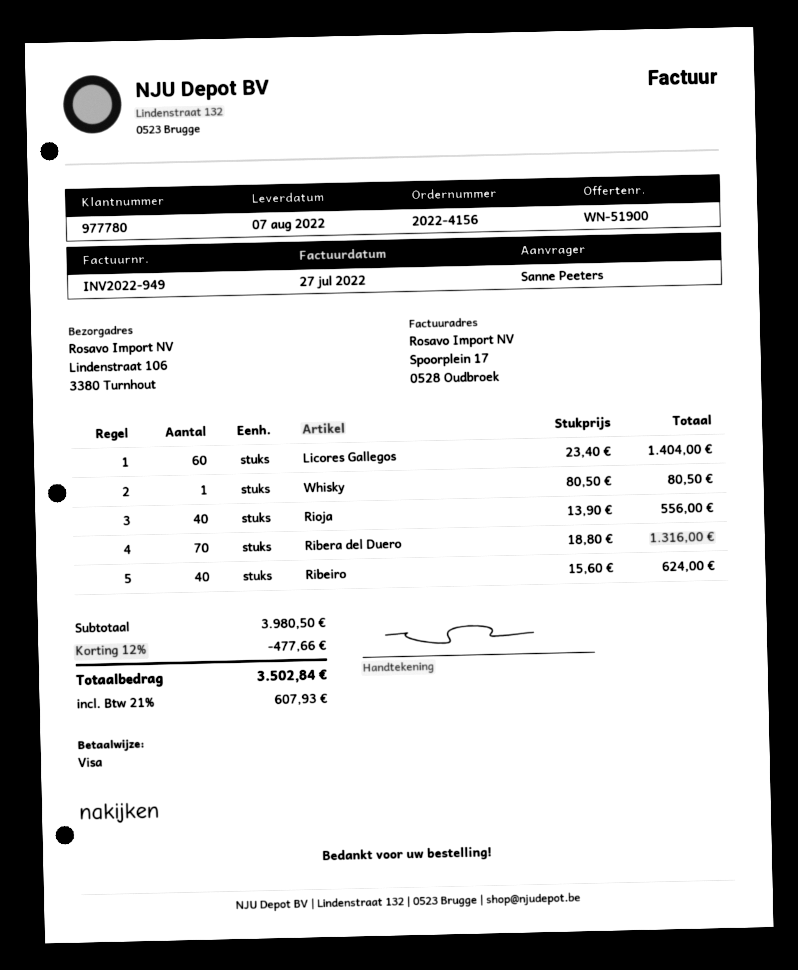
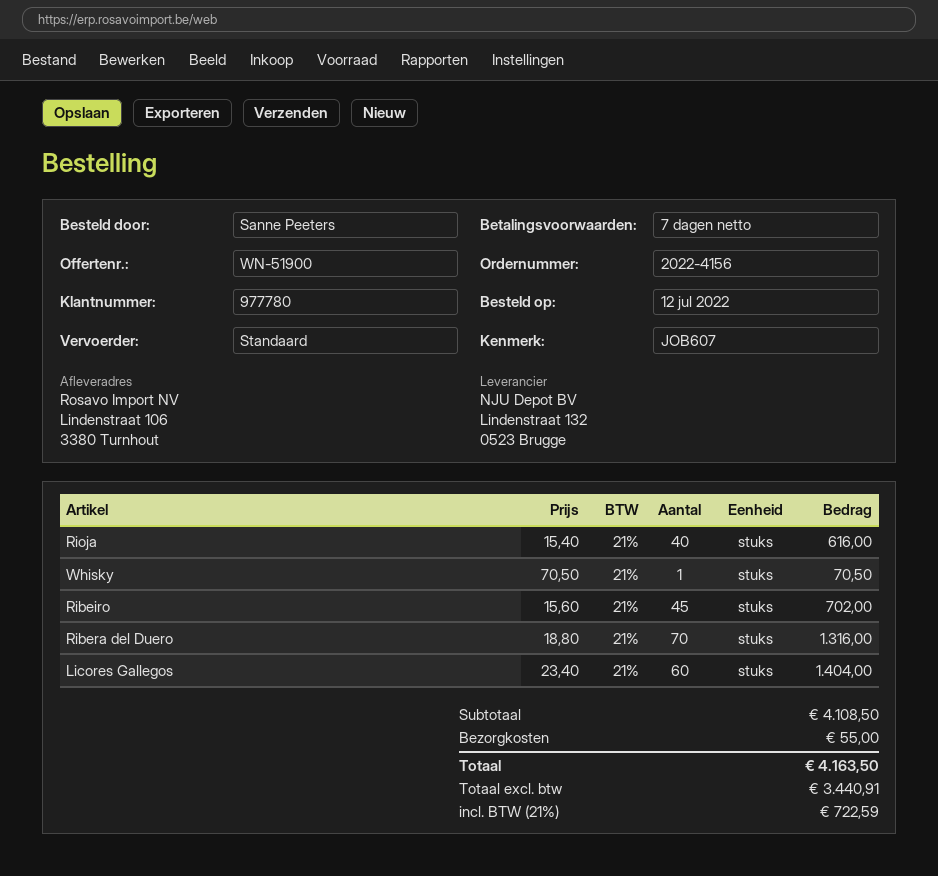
Whisky: 1 x 80.50 = 80.50 -> 1 x 70.50 = 70.50
Rioja: 40 x 13.90 = 556.00 -> 40 x 15.40 = 616.00
Ribeiro: 40 x 15.60 = 624.00 -> 45 x 15.60 = 702.00
subtotal: 3980.50 -> 4108.50
discount: 12% = 477.66 -> none
shipping: none -> 55.00
tax: 21% = 607.93 -> 21% = 722.59
total: 3502.84 -> 4163.50

